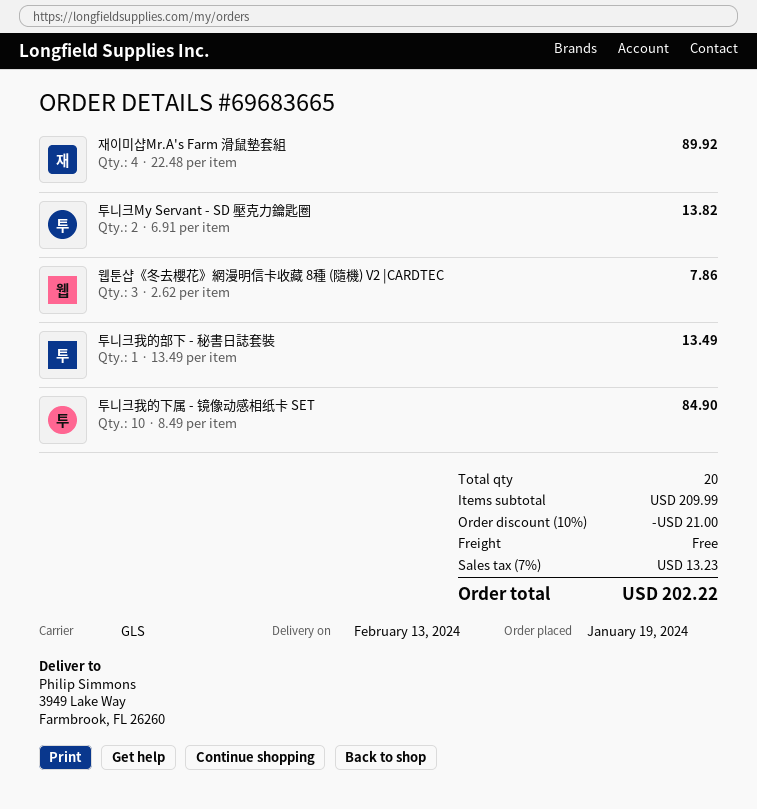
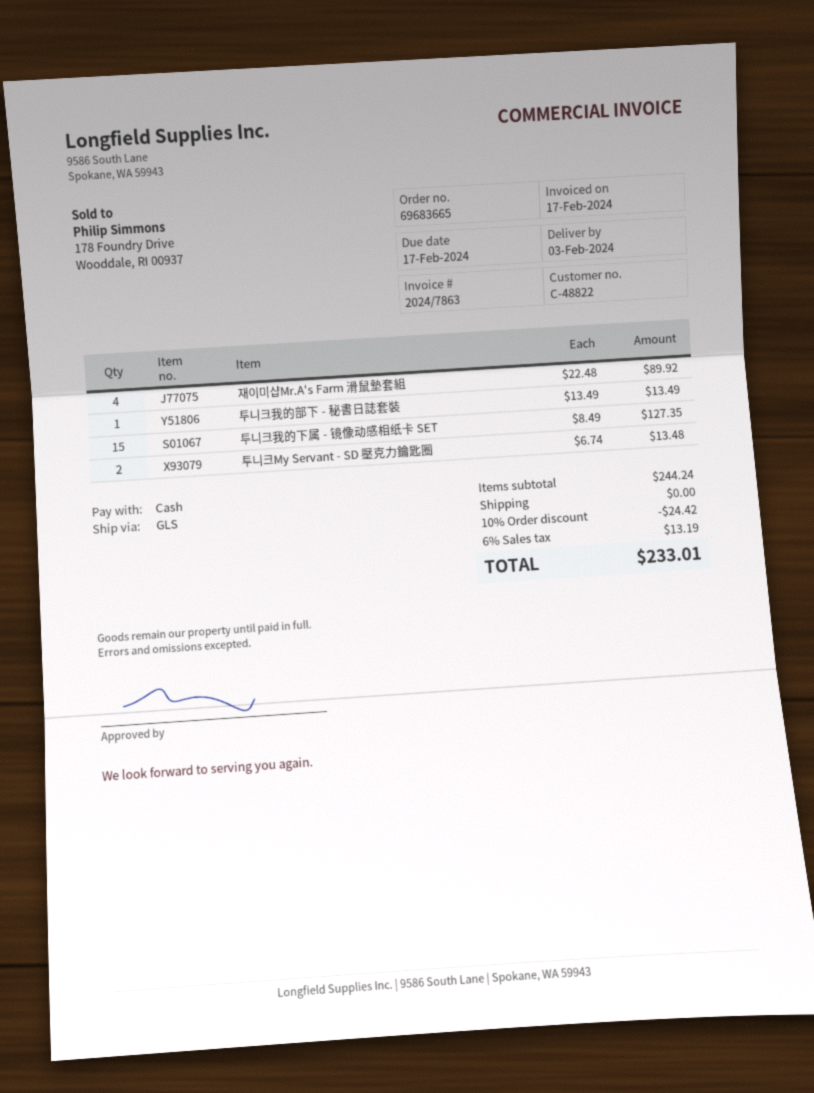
delivery date: 2024-02-13 -> 2024-02-03
투니크My Servant - SD 壓克力鑰匙圈: 2 x 6.91 = 13.82 -> 2 x 6.74 = 13.48
웹툰샵《冬去櫻花》網漫明信卡收藏 8種 (隨機) V2 |CARDTEC: 3 x 2.62 = 7.86 -> none
투니크我的下属 - 镜像动感相纸卡 SET: 10 x 8.49 = 84.90 -> 15 x 8.49 = 127.35
subtotal: 209.99 -> 244.24
discount: 10% = 21.00 -> 10% = 24.42
tax: 7% = 13.23 -> 6% = 13.19
total: 202.22 -> 233.01

